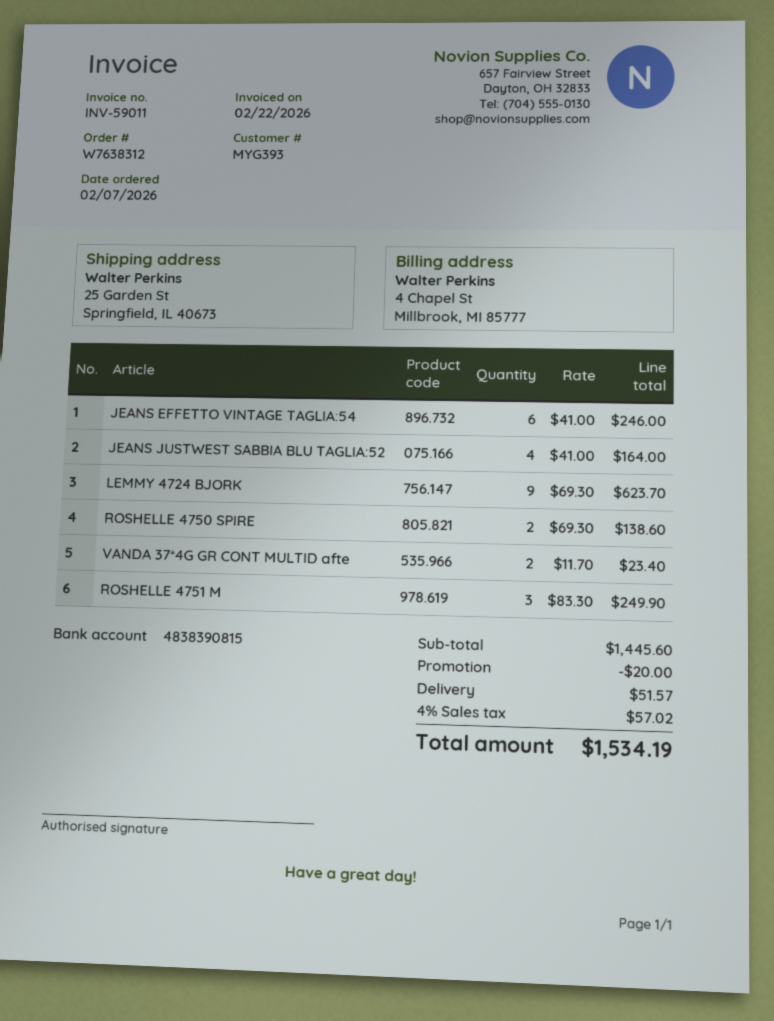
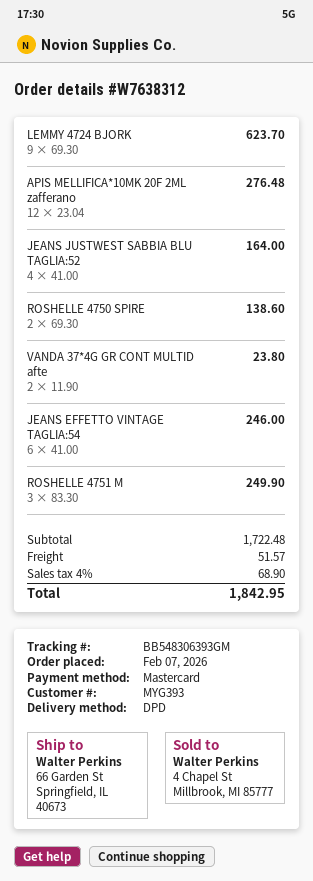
ship to: 25 Garden St, Springfield, IL 40673 -> 66 Garden St, Springfield, IL 40673
VANDA 37*4G GR CONT MULTID afte: 2 x 11.70 = 23.40 -> 2 x 11.90 = 23.80
APIS MELLIFICA*10MK 20F 2ML zafferano: none -> 12 x 23.04 = 276.48
subtotal: 1445.60 -> 1722.48
discount: 20.00 -> none
tax: 4% = 57.02 -> 4% = 68.90
total: 1534.19 -> 1842.95

